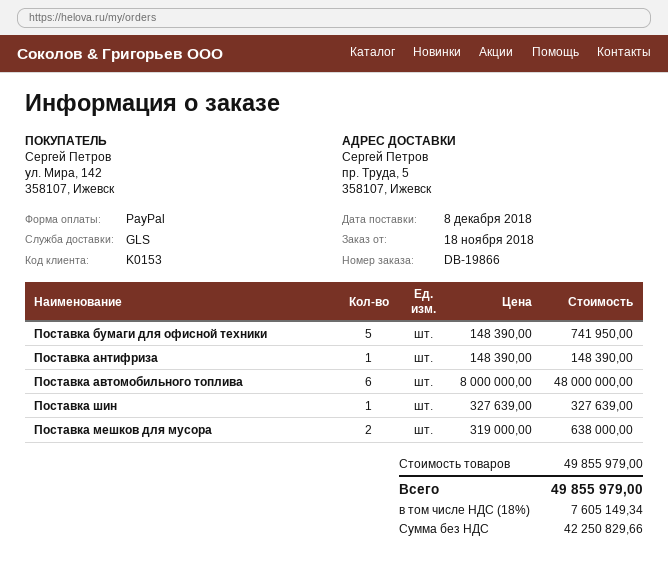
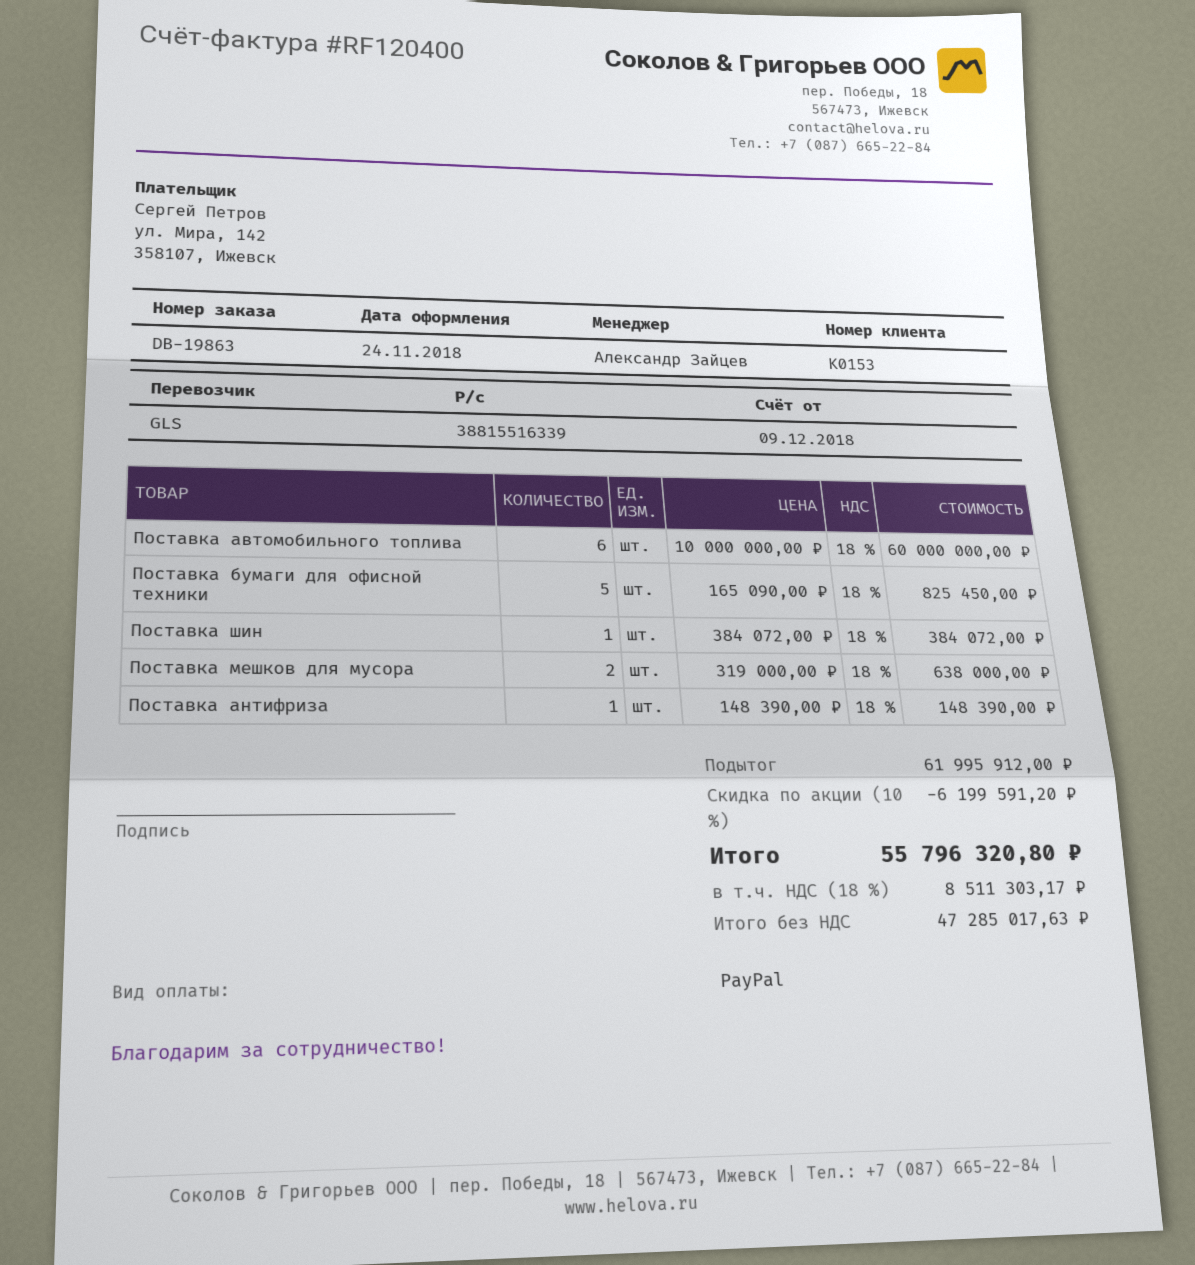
order number: DB-19866 -> DB-19863
order date: 2018-11-18 -> 2018-11-24
Поставка бумаги для офисной техники: 5 x 148390.00 = 741950.00 -> 5 x 165090.00 = 825450.00
Поставка автомобильного топлива: 6 x 8000000.00 = 48000000.00 -> 6 x 10000000.00 = 60000000.00
Поставка шин: 1 x 327639.00 = 327639.00 -> 1 x 384072.00 = 384072.00
subtotal: 49855979.00 -> 61995912.00
discount: none -> 10% = 6199591.20
net: 42250829.66 -> 47285017.63
tax: 18% = 7605149.34 -> 18% = 8511303.17
total: 49855979.00 -> 55796320.80

